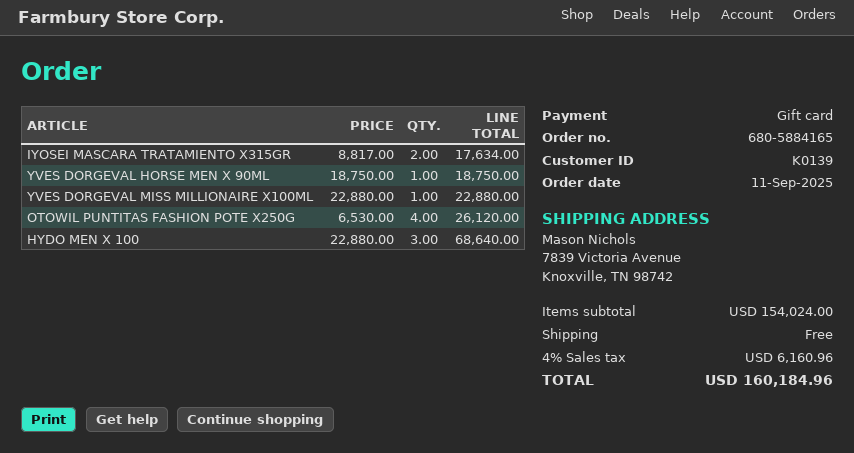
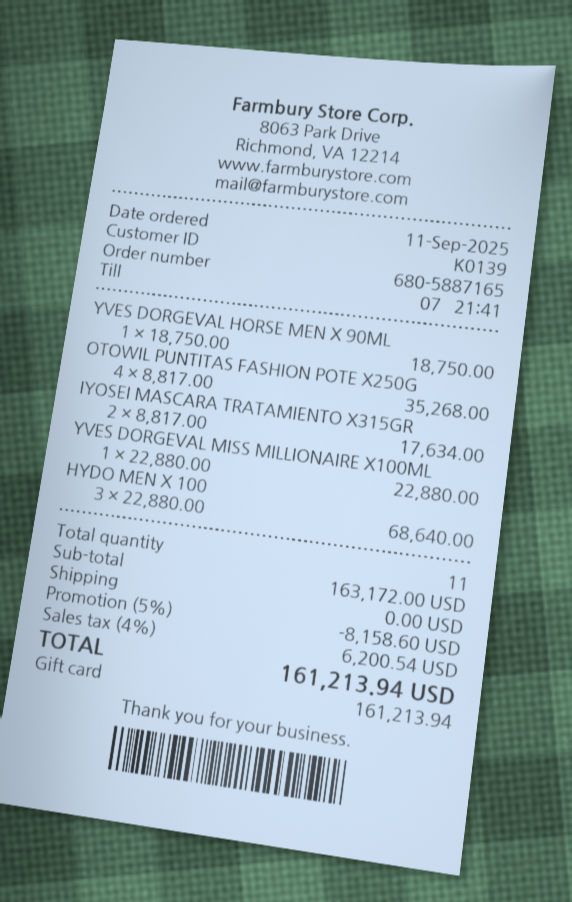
order number: 680-5884165 -> 680-5887165
OTOWIL PUNTITAS FASHION POTE X250G: 4 x 6530.00 = 26120.00 -> 4 x 8817.00 = 35268.00
subtotal: 154024.00 -> 163172.00
discount: none -> 5% = 8158.60
tax: 4% = 6160.96 -> 4% = 6200.54
total: 160184.96 -> 161213.94

